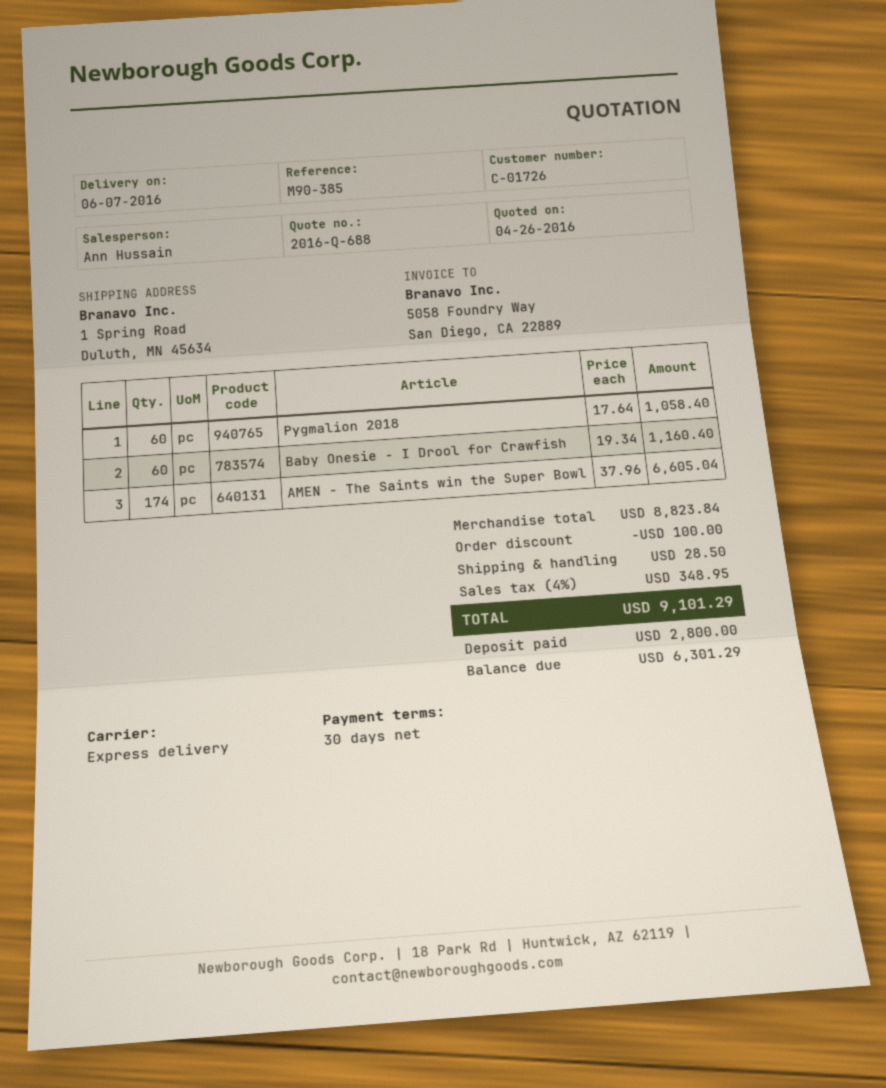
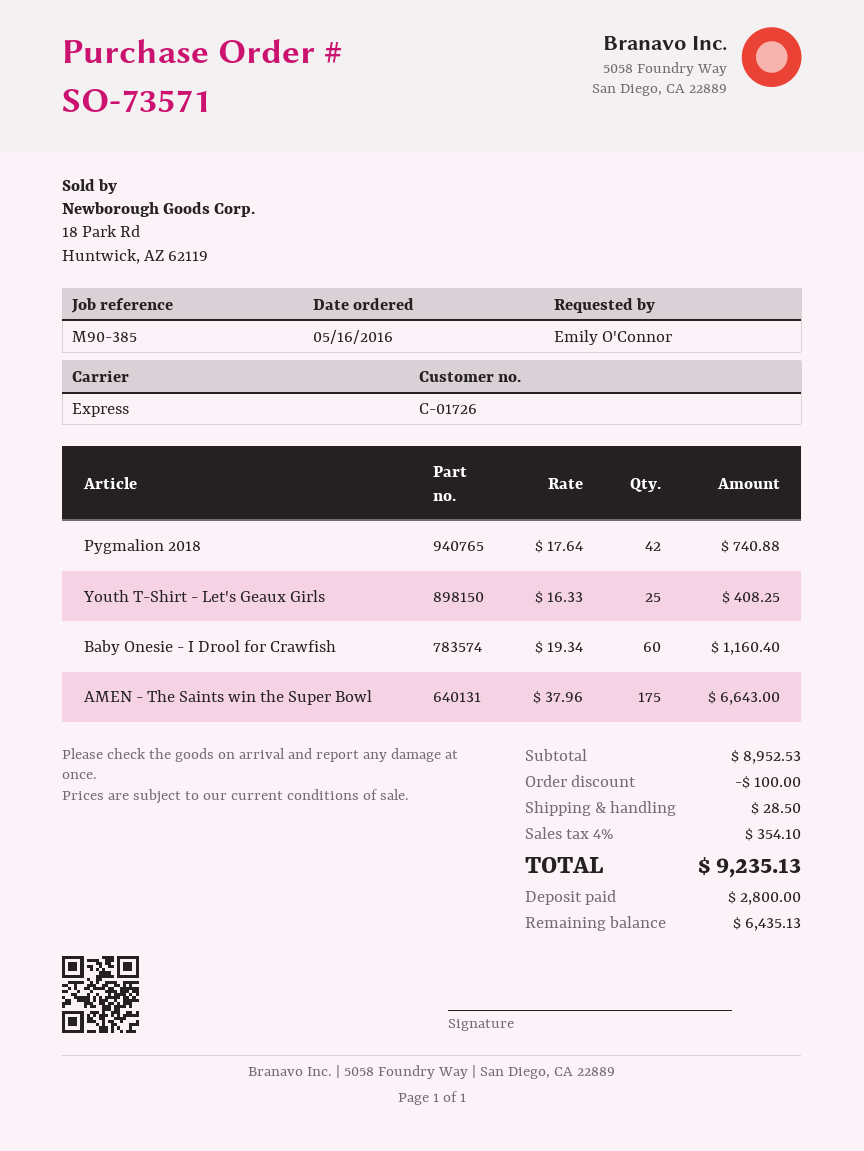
Pygmalion 2018: 60 x 17.64 = 1058.40 -> 42 x 17.64 = 740.88
AMEN - The Saints win the Super Bowl: 174 x 37.96 = 6605.04 -> 175 x 37.96 = 6643.00
Youth T-Shirt - Let's Geaux Girls: none -> 25 x 16.33 = 408.25
subtotal: 8823.84 -> 8952.53
tax: 4% = 348.95 -> 4% = 354.10
total: 9101.29 -> 9235.13
balance: 6301.29 -> 6435.13

